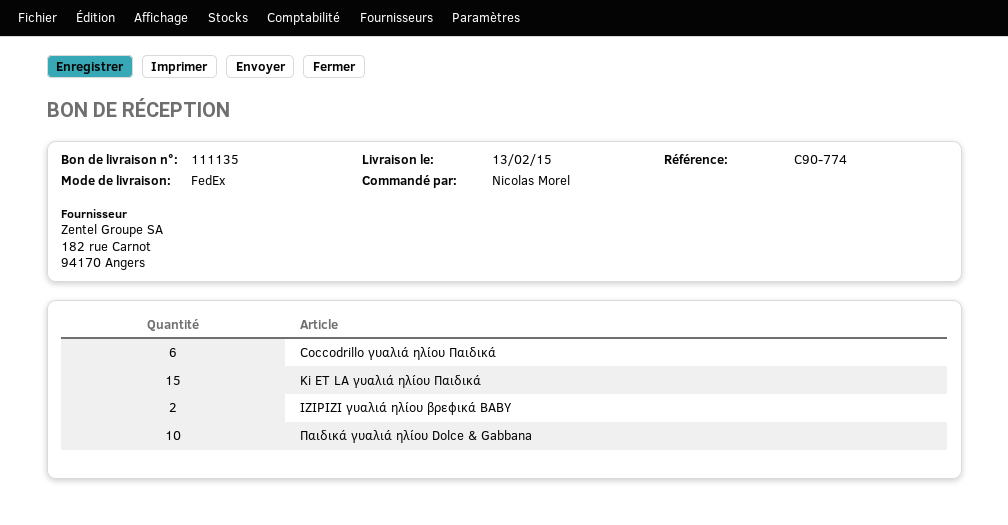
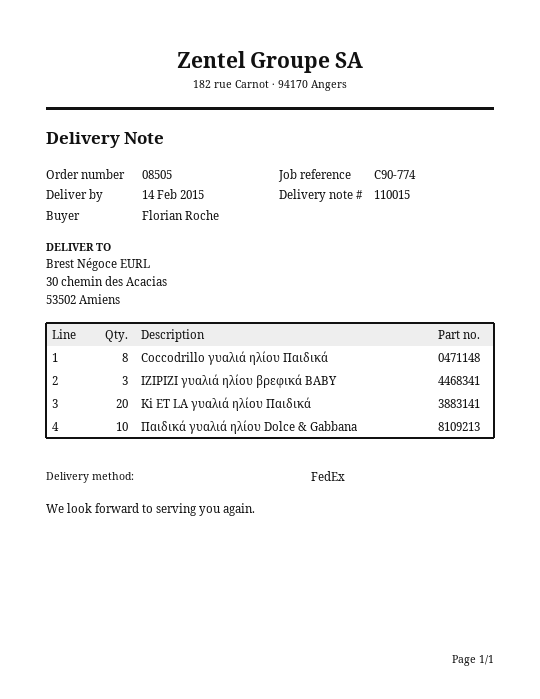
delivery note number: 111135 -> 110015
delivery date: 2015-02-13 -> 2015-02-14
ordered by: Nicolas Morel -> Florian Roche
Coccodrillo γυαλιά ηλίου Παιδικά: 6 -> 8
Ki ET LA γυαλιά ηλίου Παιδικά: 15 -> 20
IZIPIZI γυαλιά ηλίου βρεφικά BABY: 2 -> 3

